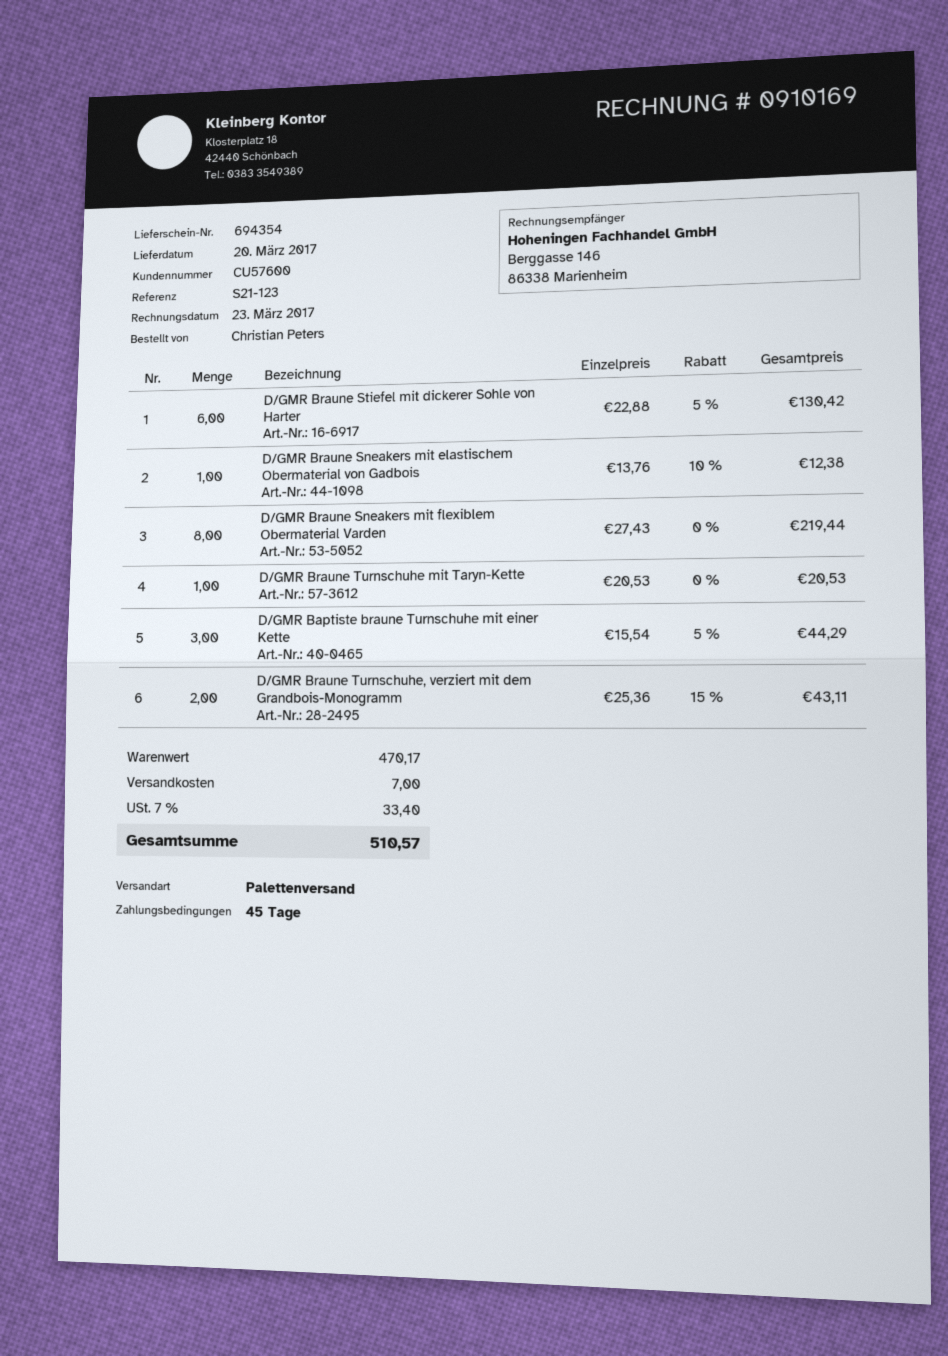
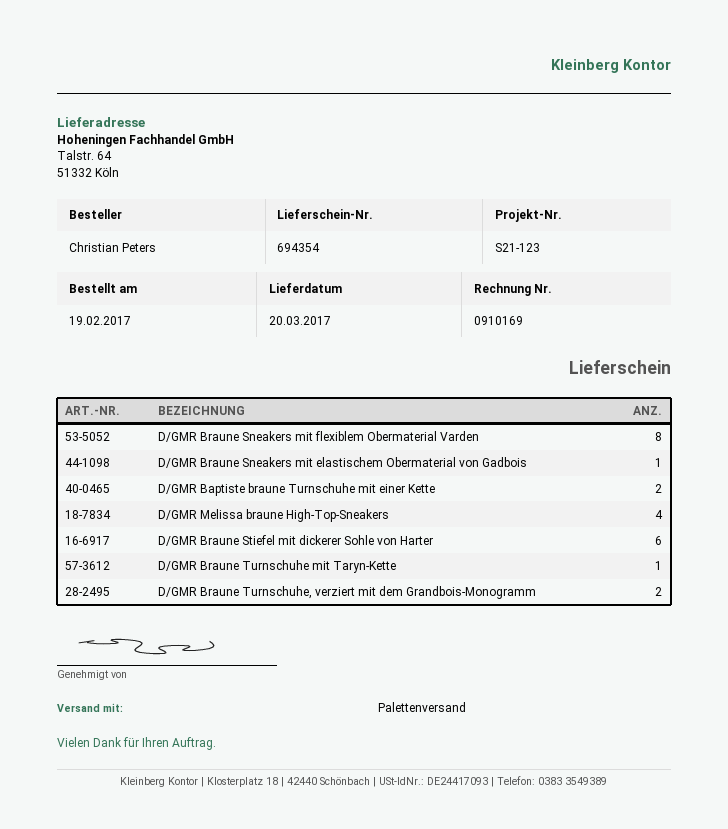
D/GMR Baptiste braune Turnschuhe mit einer Kette: 3 -> 2
D/GMR Melissa braune High-Top-Sneakers: none -> 4

